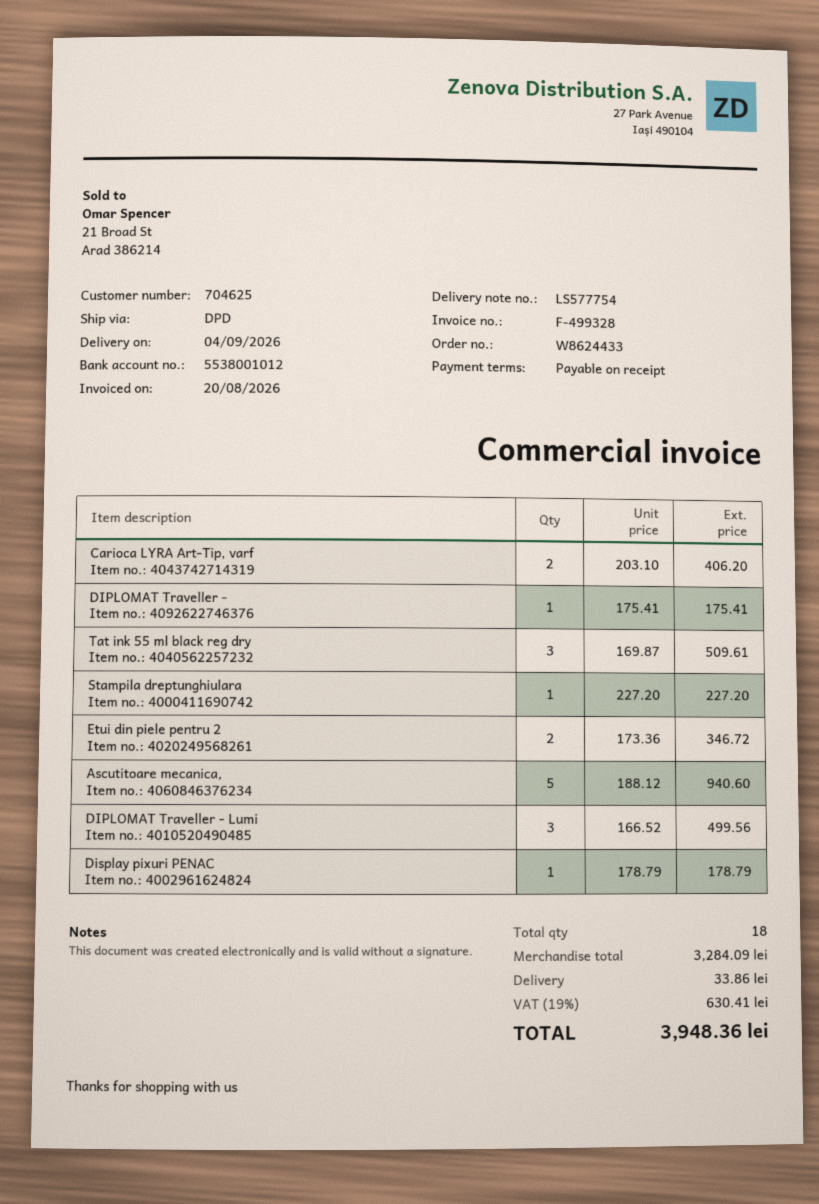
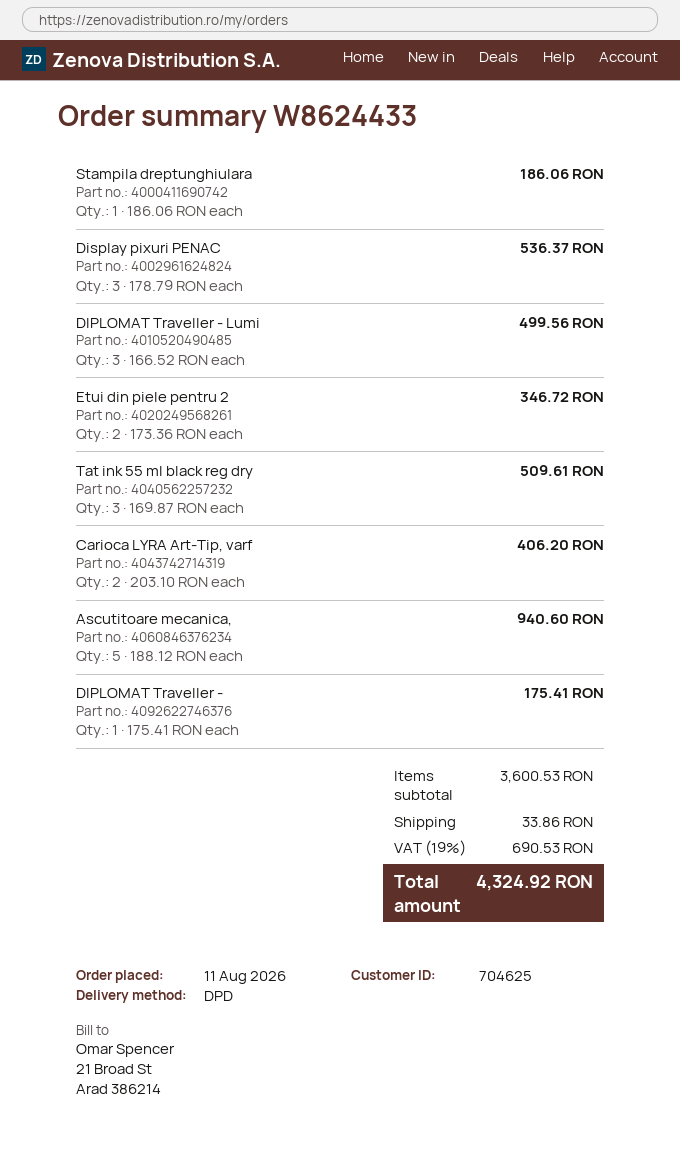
Stampila dreptunghiulara: 1 x 227.20 = 227.20 -> 1 x 186.06 = 186.06
Display pixuri PENAC: 1 x 178.79 = 178.79 -> 3 x 178.79 = 536.37
subtotal: 3284.09 -> 3600.53
tax: 19% = 630.41 -> 19% = 690.53
total: 3948.36 -> 4324.92

